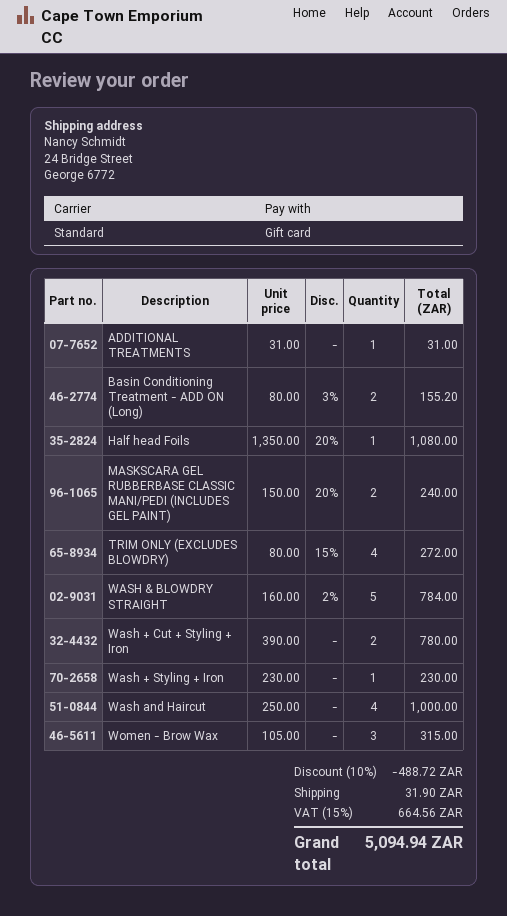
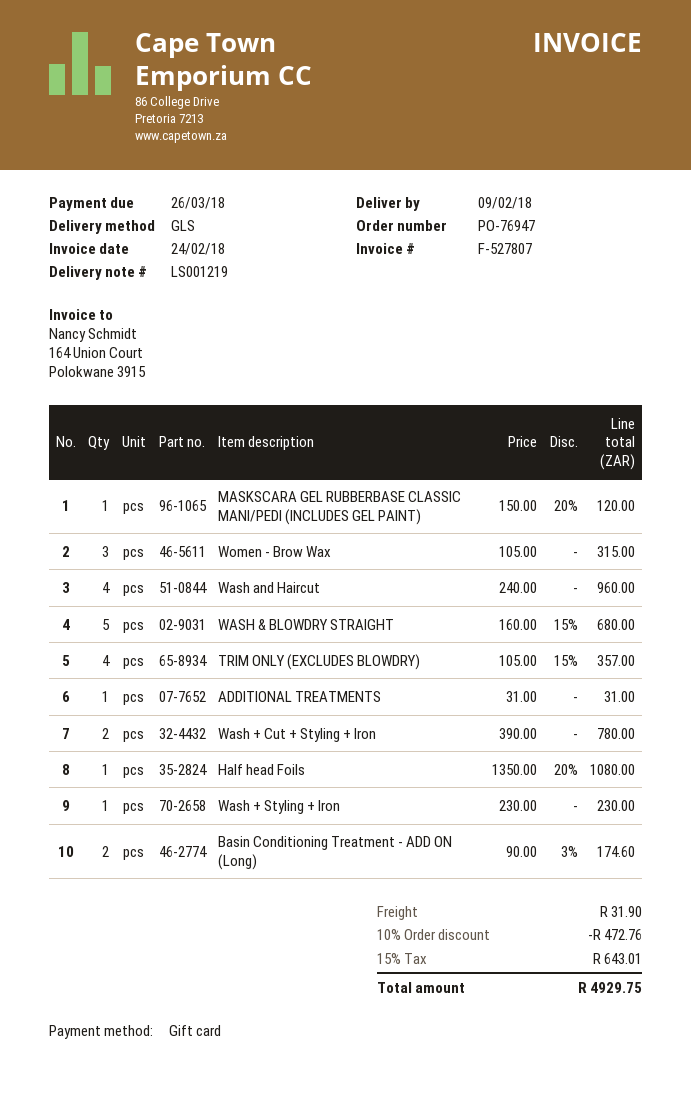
shipping method: standard -> GLS
Basin Conditioning Treatment - ADD ON (Long): 2 x 80.00 - 3% = 155.20 -> 2 x 90.00 - 3% = 174.60
MASKSCARA GEL RUBBERBASE CLASSIC MANI/PEDI (INCLUDES GEL PAINT): 2 x 150.00 - 20% = 240.00 -> 1 x 150.00 - 20% = 120.00
TRIM ONLY (EXCLUDES BLOWDRY): 4 x 80.00 - 15% = 272.00 -> 4 x 105.00 - 15% = 357.00
WASH & BLOWDRY STRAIGHT: 5 x 160.00 - 2% = 784.00 -> 5 x 160.00 - 15% = 680.00
Wash and Haircut: 4 x 250.00 = 1000.00 -> 4 x 240.00 = 960.00
discount: 10% = 488.72 -> 10% = 472.76
tax: 15% = 664.56 -> 15% = 643.01
total: 5094.94 -> 4929.75

